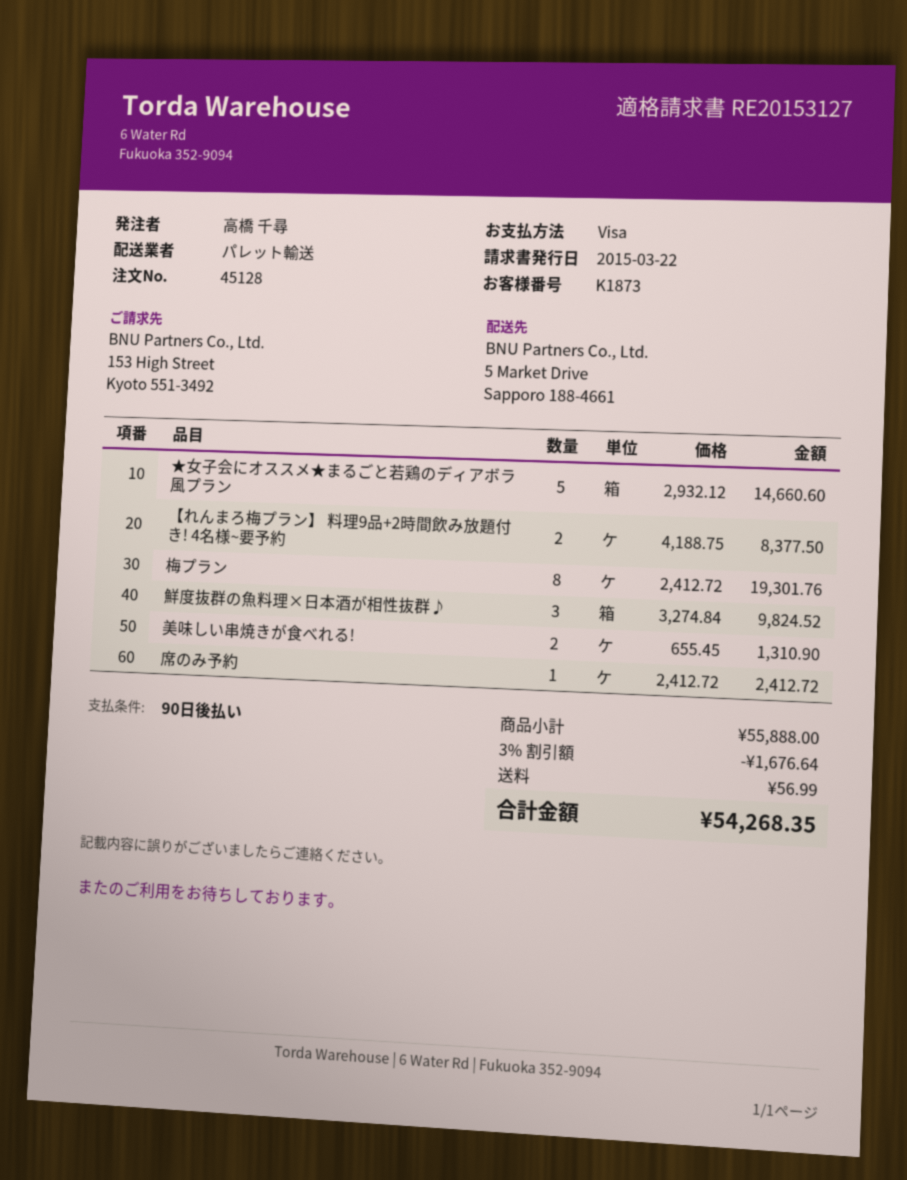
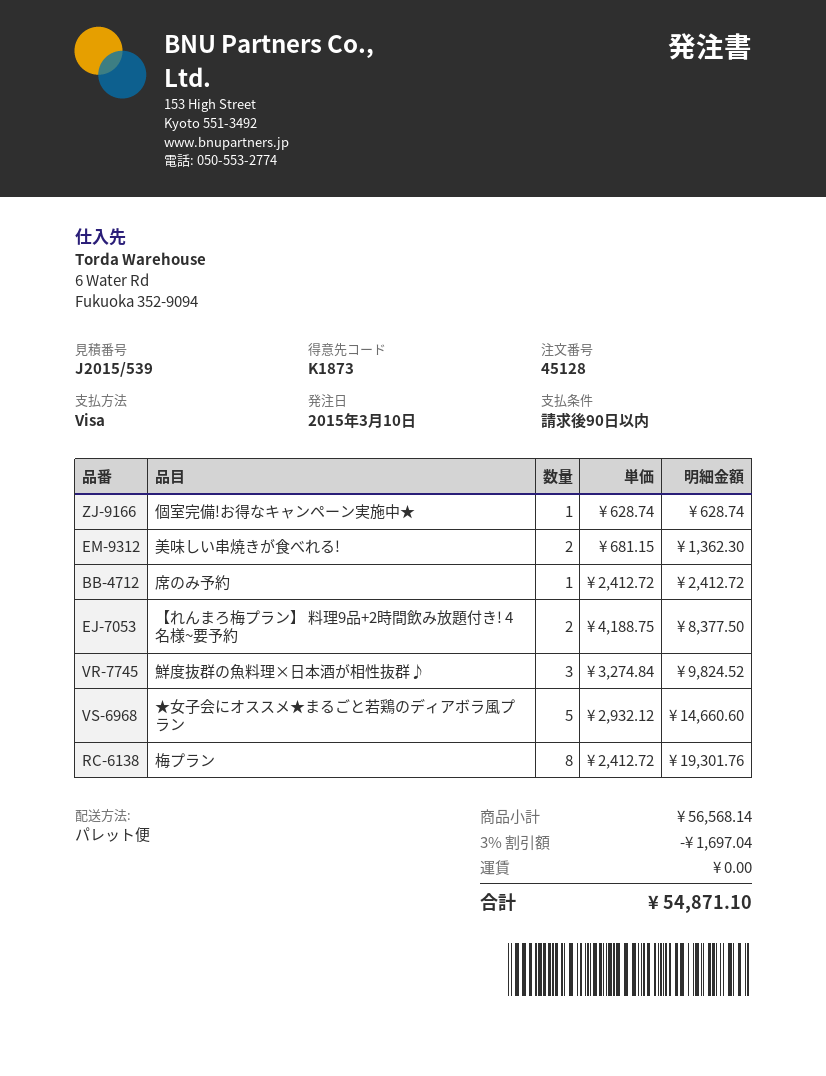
美味しい串焼きが食べれる!: 2 x 655.45 = 1310.90 -> 2 x 681.15 = 1362.30
個室完備!お得なキャンペーン実施中★: none -> 1 x 628.74 = 628.74
subtotal: 55888.00 -> 56568.14
discount: 3% = 1676.64 -> 3% = 1697.04
shipping: 56.99 -> 0.00
total: 54268.35 -> 54871.10

